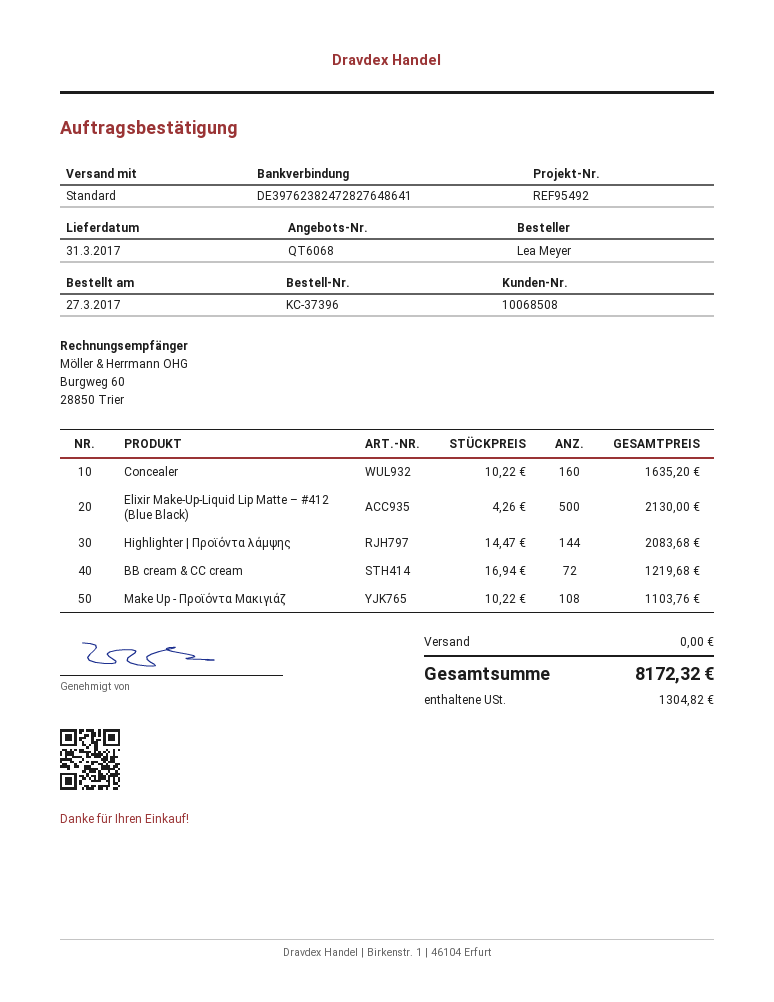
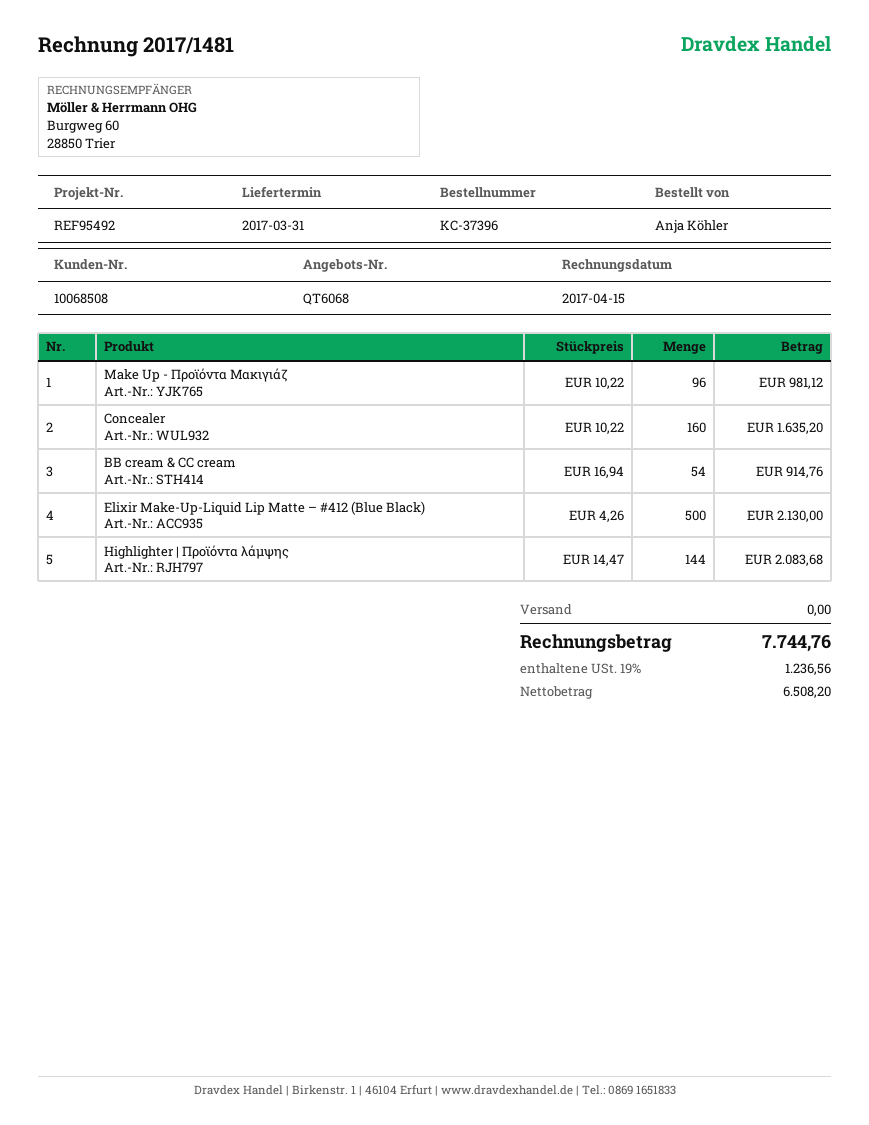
ordered by: Lea Meyer -> Anja Köhler
BB cream & CC cream: 72 x 16.94 = 1219.68 -> 54 x 16.94 = 914.76
Make Up - Προϊόντα Μακιγιάζ: 108 x 10.22 = 1103.76 -> 96 x 10.22 = 981.12
tax: 1304.82 -> 1236.56
total: 8172.32 -> 7744.76

